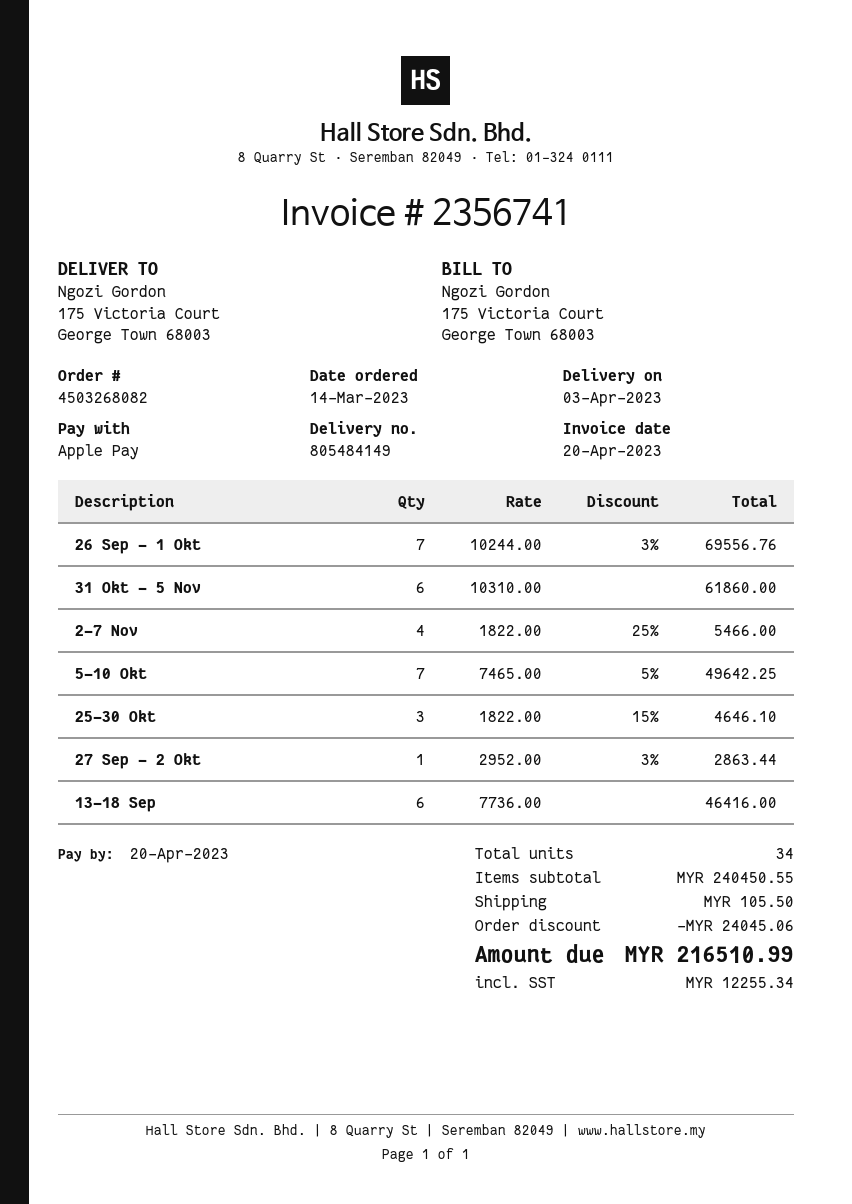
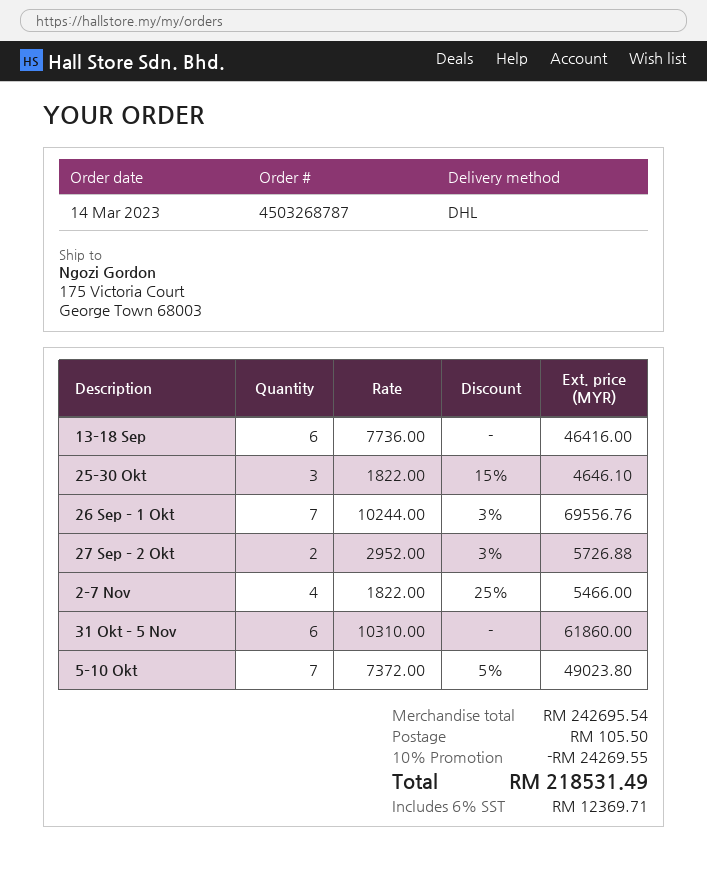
order number: 4503268082 -> 4503268787
5–10 Okt: 7 x 7465.00 - 5% = 49642.25 -> 7 x 7372.00 - 5% = 49023.80
27 Sep – 2 Okt: 1 x 2952.00 - 3% = 2863.44 -> 2 x 2952.00 - 3% = 5726.88
subtotal: 240450.55 -> 242695.54
discount: 24045.06 -> 24269.55
tax: 12255.34 -> 12369.71
total: 216510.99 -> 218531.49

